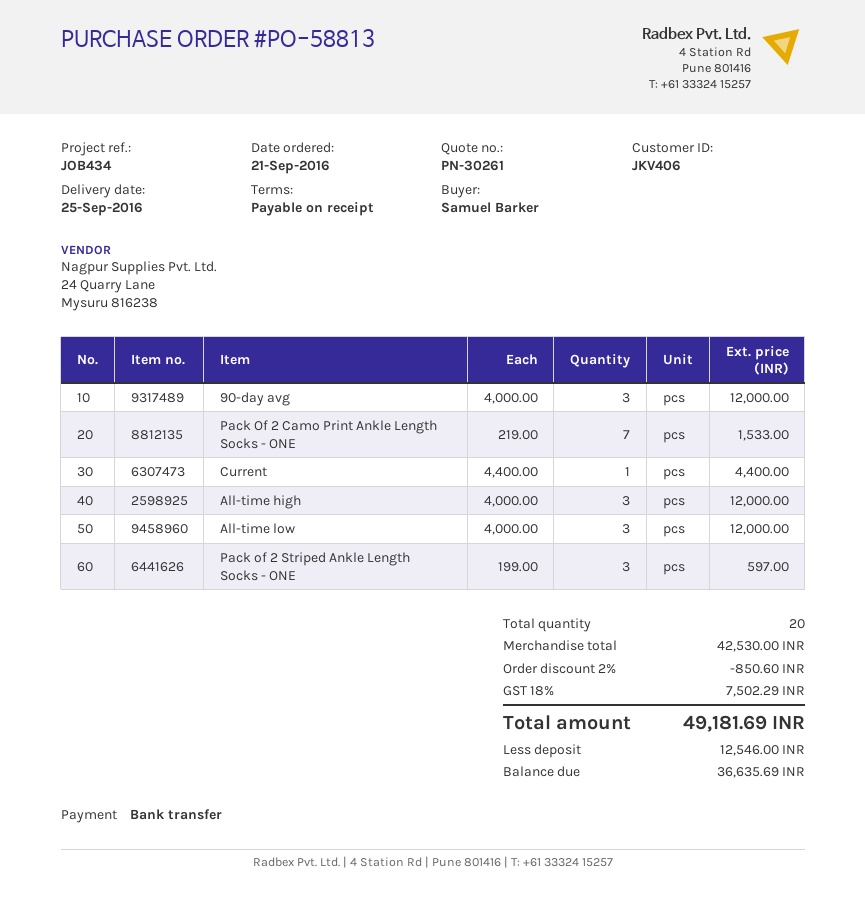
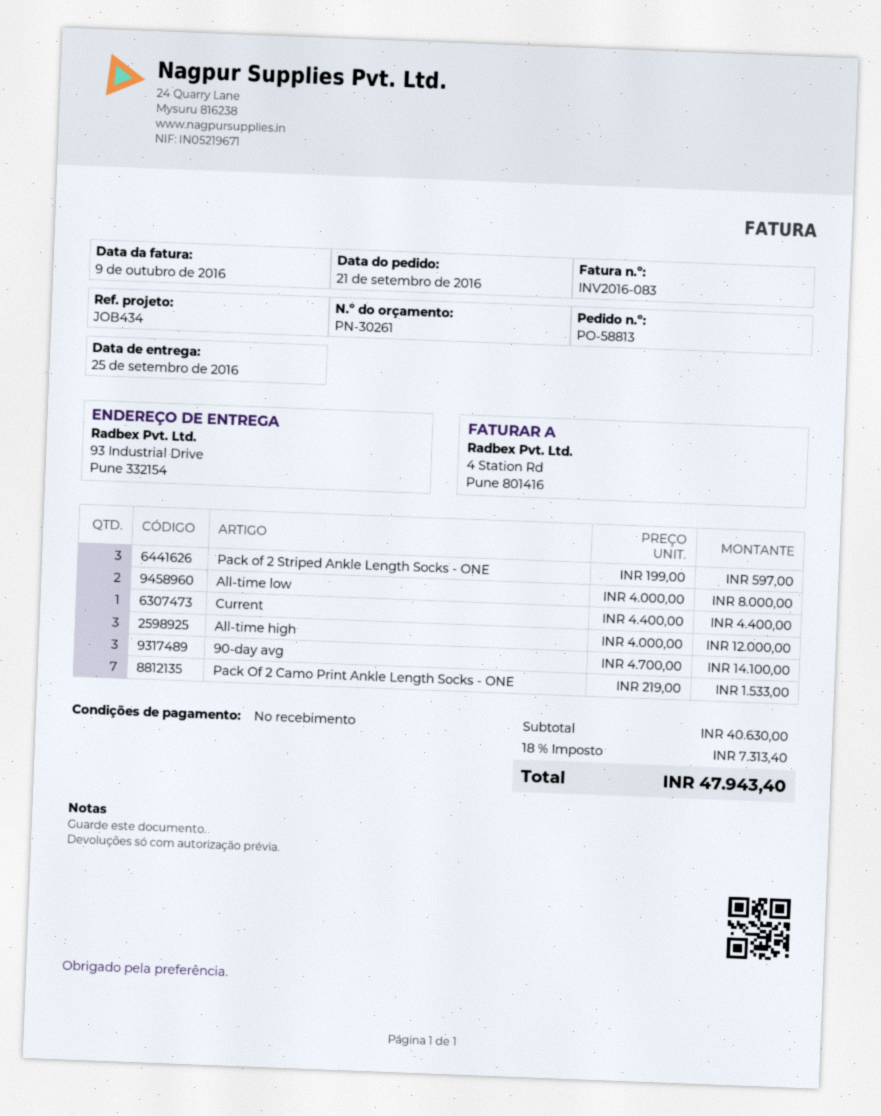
90-day avg: 3 x 4000.00 = 12000.00 -> 3 x 4700.00 = 14100.00
All-time low: 3 x 4000.00 = 12000.00 -> 2 x 4000.00 = 8000.00
subtotal: 42530.00 -> 40630.00
discount: 2% = 850.60 -> none
tax: 18% = 7502.29 -> 18% = 7313.40
total: 49181.69 -> 47943.40

